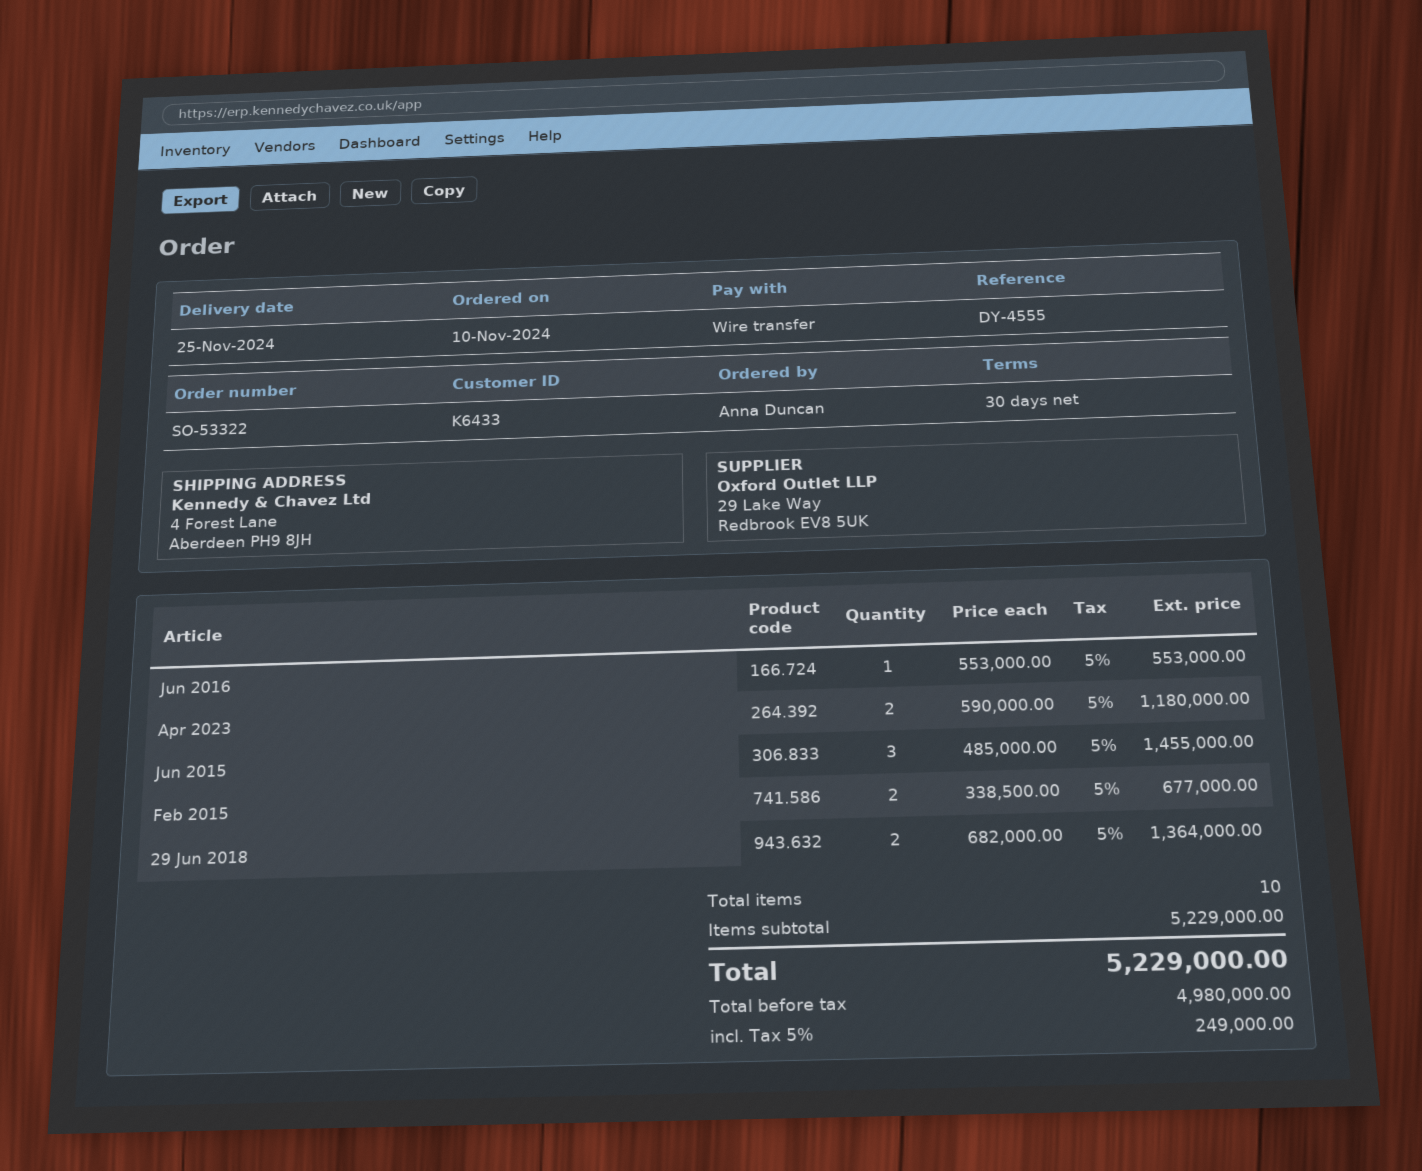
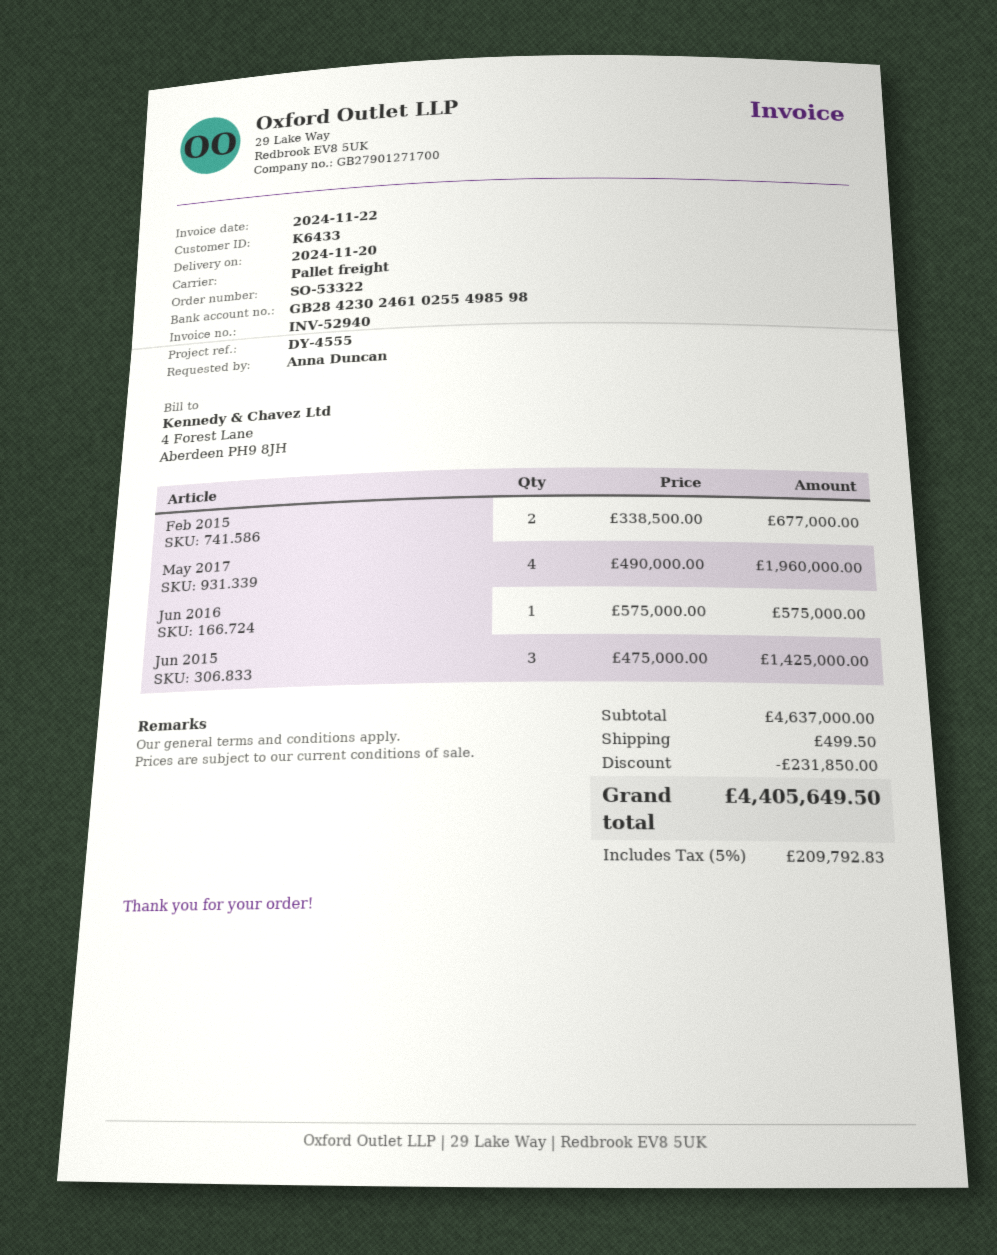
delivery date: 2024-11-25 -> 2024-11-20
Jun 2016: 1 x 553000.00 = 553000.00 -> 1 x 575000.00 = 575000.00
Apr 2023: 2 x 590000.00 = 1180000.00 -> none
Jun 2015: 3 x 485000.00 = 1455000.00 -> 3 x 475000.00 = 1425000.00
29 Jun 2018: 2 x 682000.00 = 1364000.00 -> none
May 2017: none -> 4 x 490000.00 = 1960000.00
subtotal: 5229000.00 -> 4637000.00
discount: none -> 231850.00
shipping: none -> 499.50
tax: 5% = 249000.00 -> 5% = 209792.83
total: 5229000.00 -> 4405649.50

